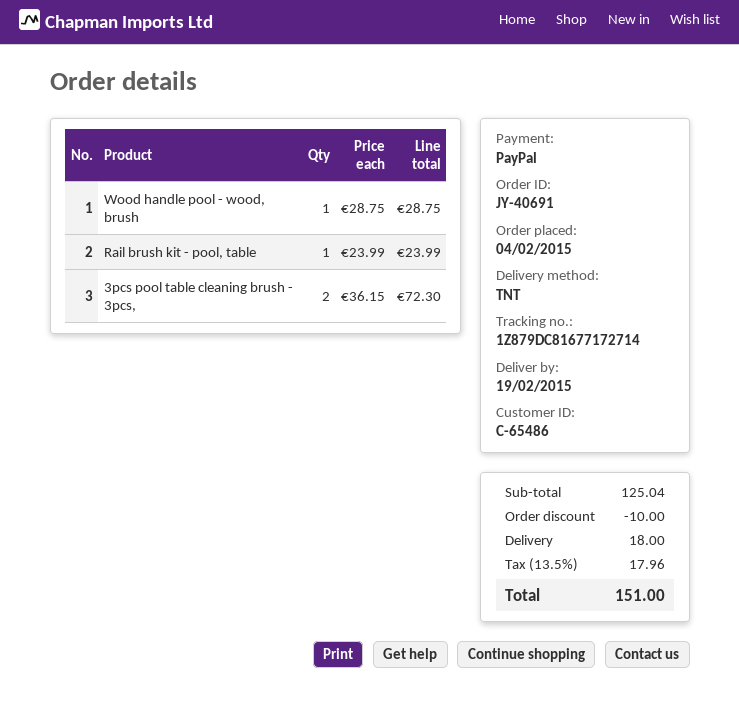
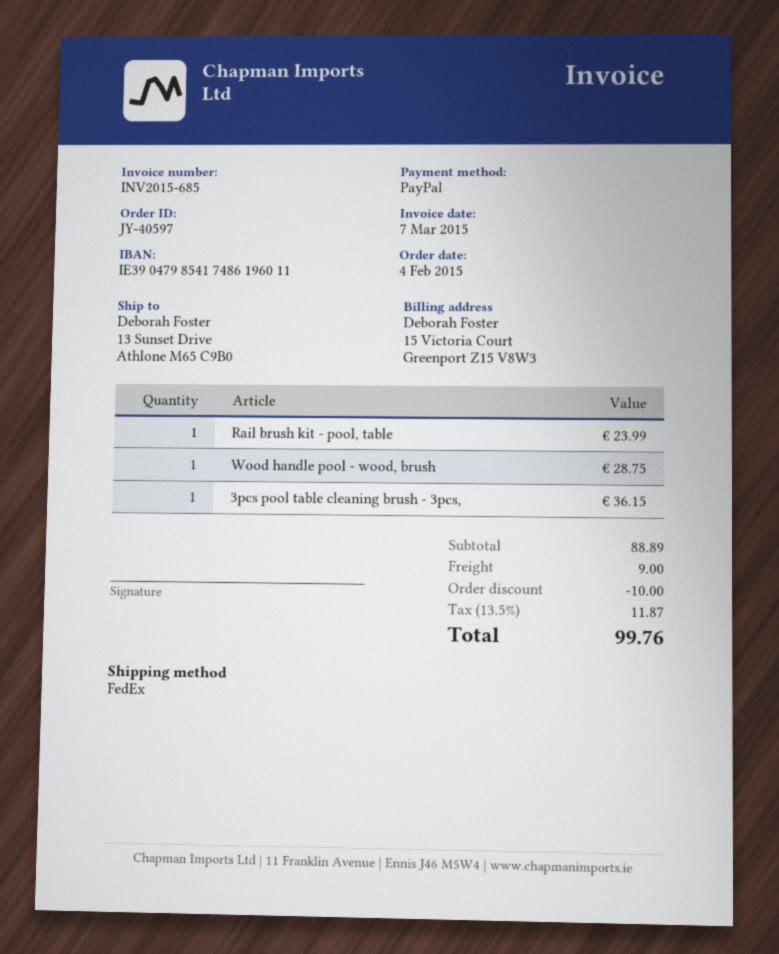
order number: JY-40691 -> JY-40597
shipping method: TNT -> FedEx
3pcs pool table cleaning brush - 3pcs,: 2 for 72.30 -> 1 for 36.15
subtotal: 125.04 -> 88.89
shipping: 18.00 -> 9.00
tax: 13.5% = 17.96 -> 13.5% = 11.87
total: 151.00 -> 99.76

